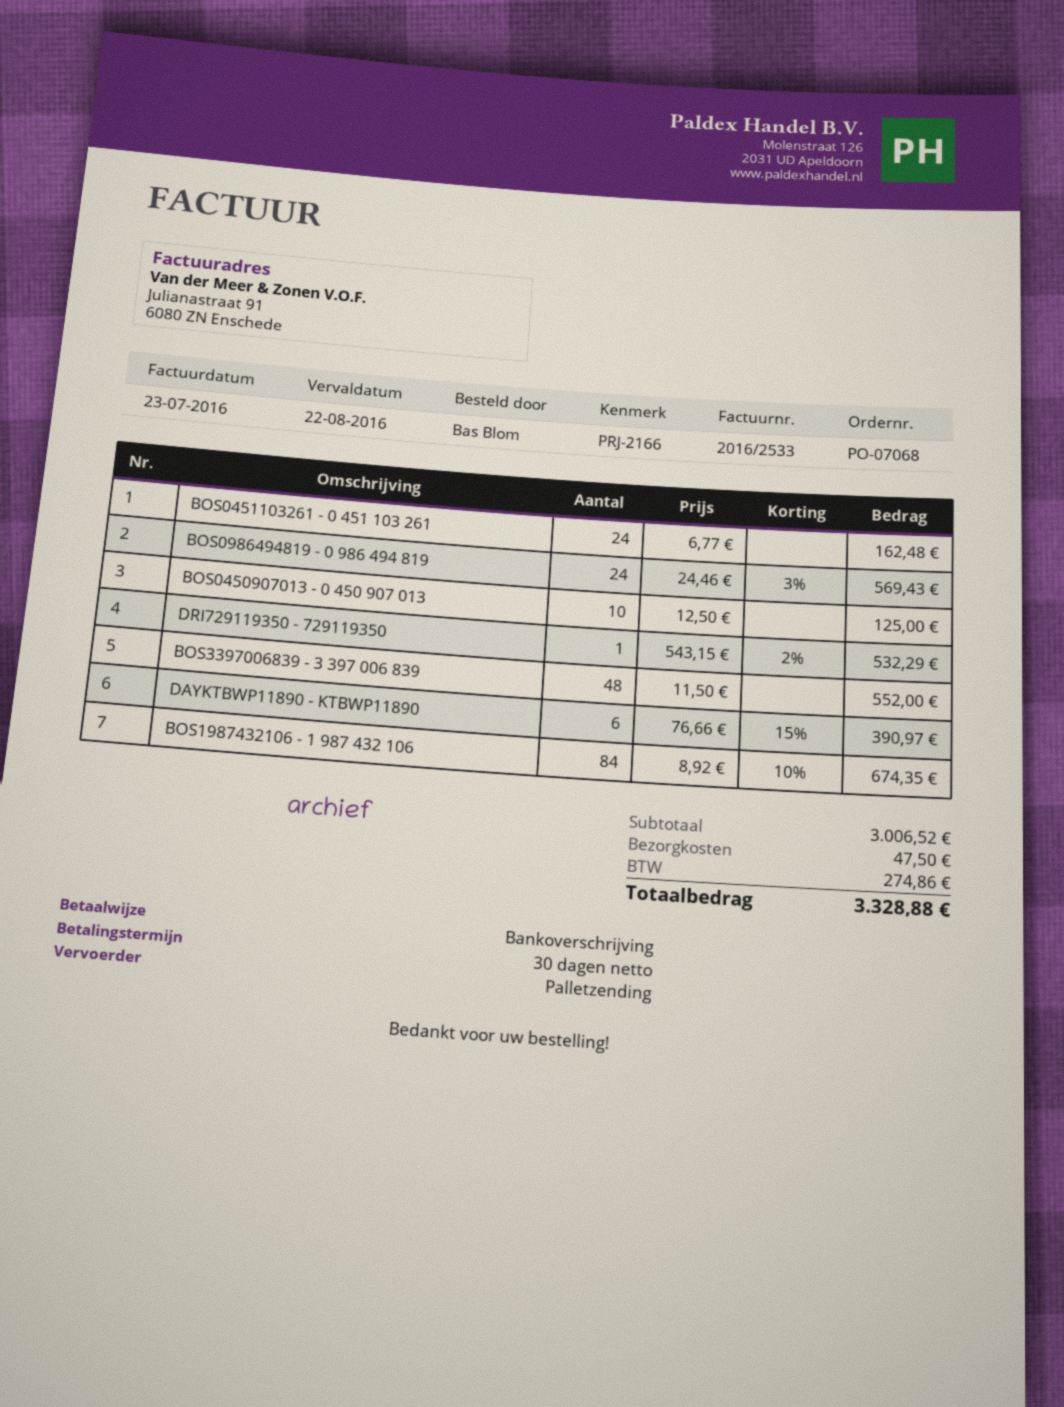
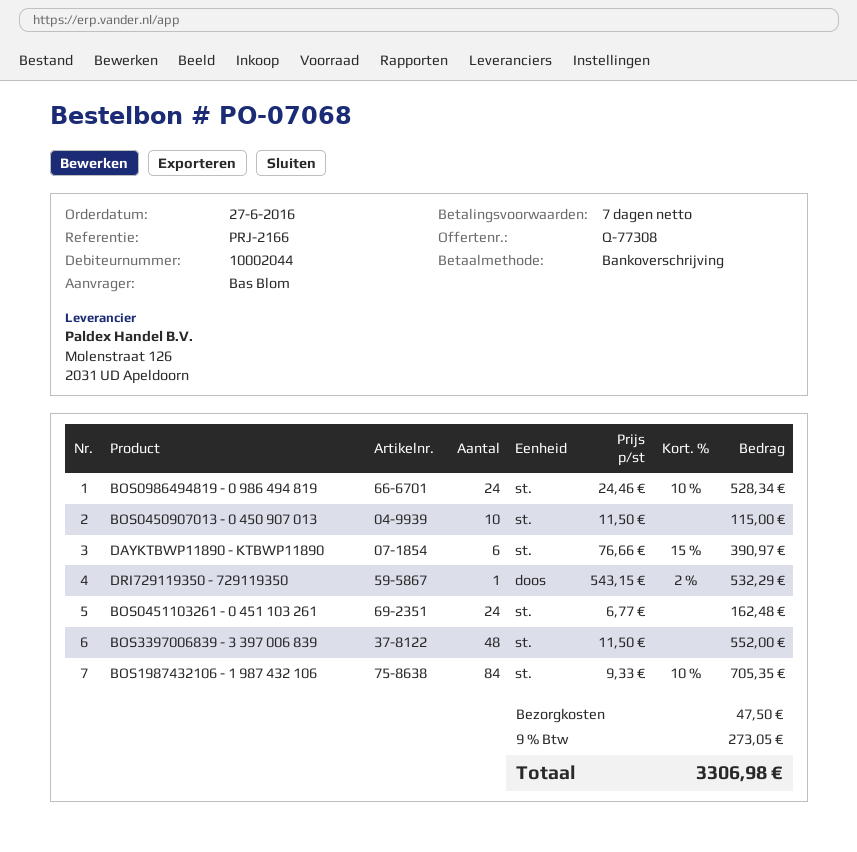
payment terms: 30 days -> 7 days
BOS0986494819 - 0 986 494 819: 24 x 24.46 - 3% = 569.43 -> 24 x 24.46 - 10% = 528.34
BOS0450907013 - 0 450 907 013: 10 x 12.50 = 125.00 -> 10 x 11.50 = 115.00
BOS1987432106 - 1 987 432 106: 84 x 8.92 - 10% = 674.35 -> 84 x 9.33 - 10% = 705.35
tax: 274.86 -> 273.05
total: 3328.88 -> 3306.98

